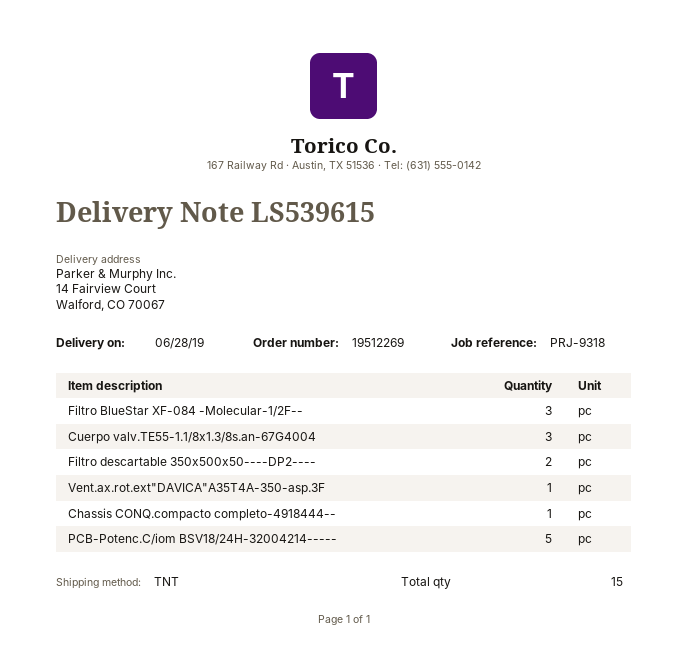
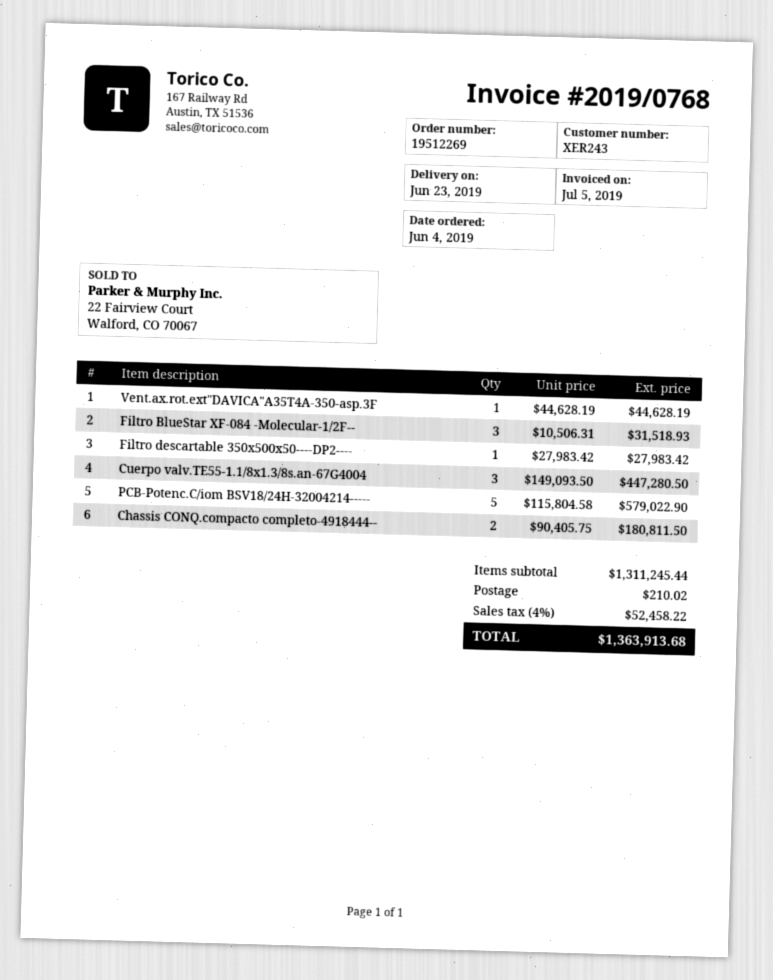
delivery date: 2019-06-28 -> 2019-06-23
Filtro descartable 350x500x50----DP2----: 2 -> 1
Chassis CONQ.compacto completo-4918444--: 1 -> 2

